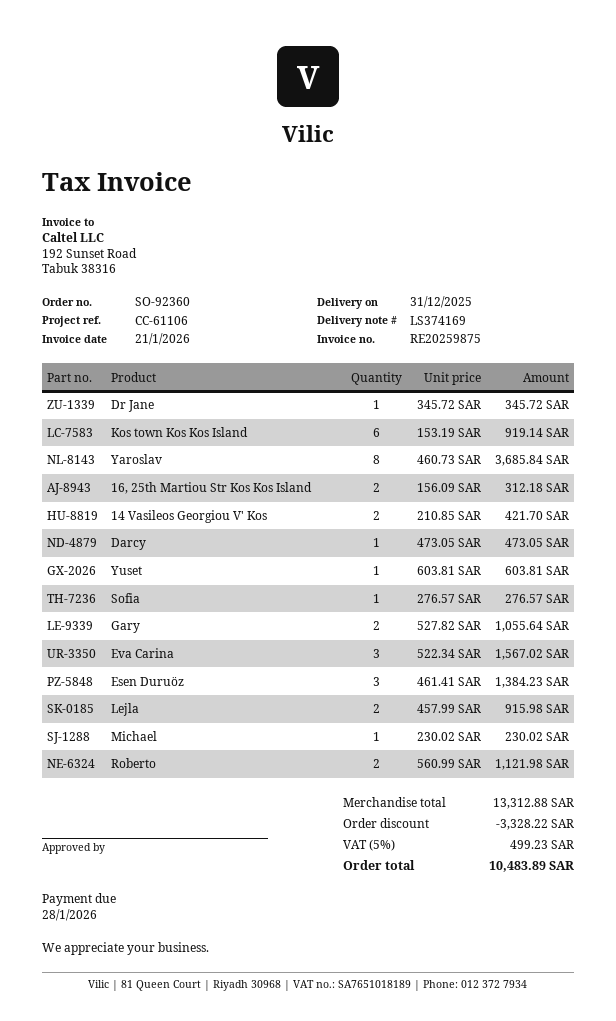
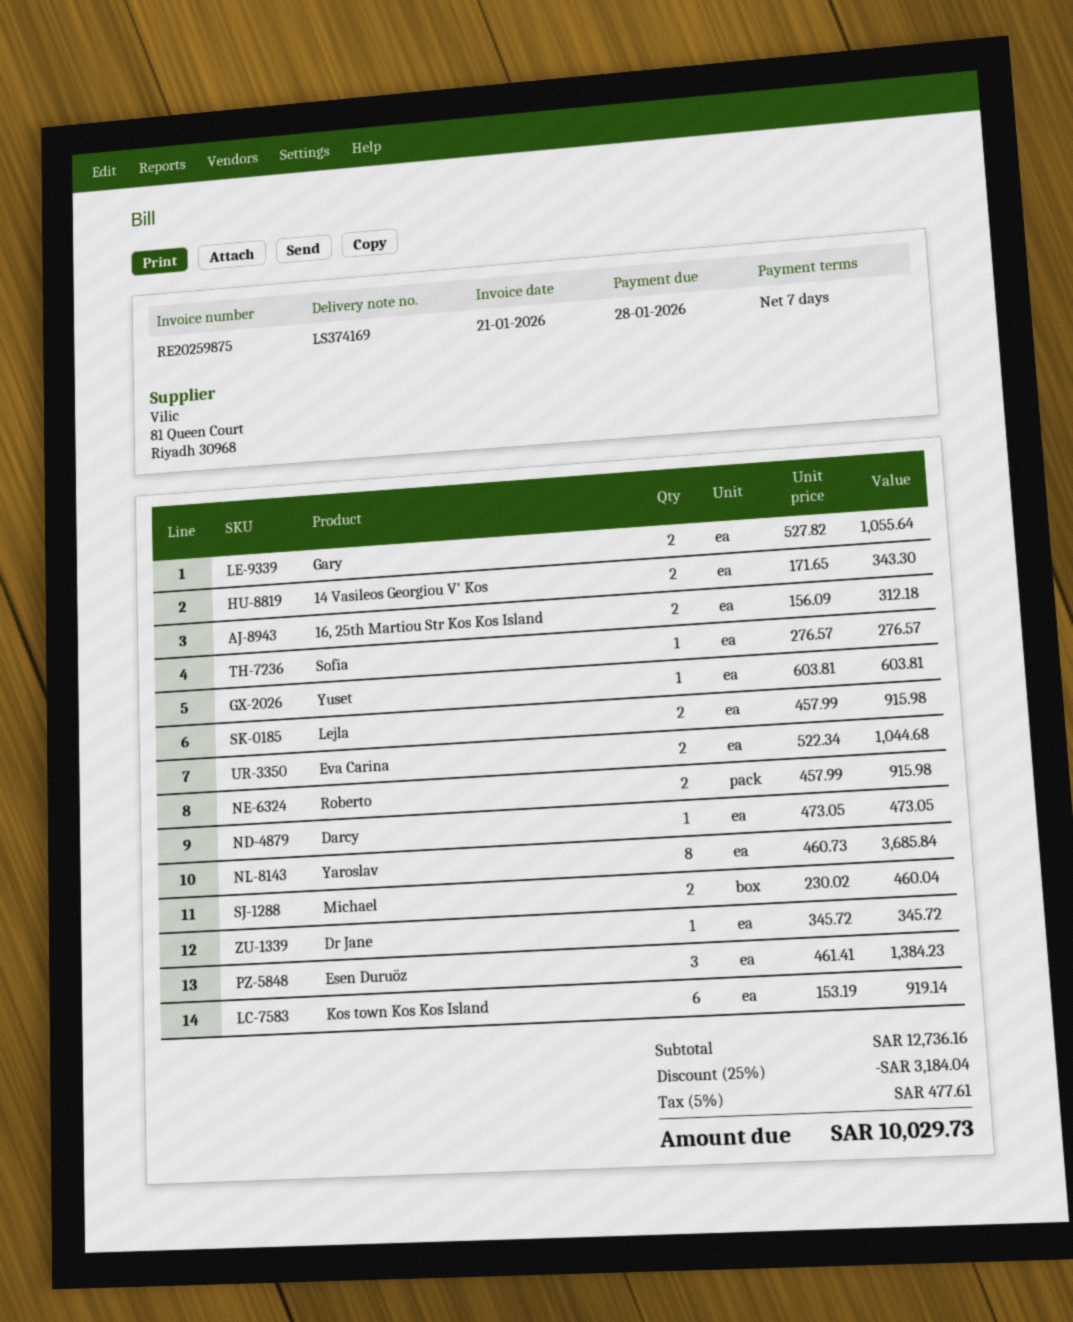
14 Vasileos Georgiou V' Kos: 2 x 210.85 = 421.70 -> 2 x 171.65 = 343.30
Eva Carina: 3 x 522.34 = 1567.02 -> 2 x 522.34 = 1044.68
Michael: 1 x 230.02 = 230.02 -> 2 x 230.02 = 460.04
Roberto: 2 x 560.99 = 1121.98 -> 2 x 457.99 = 915.98
subtotal: 13312.88 -> 12736.16
discount: 3328.22 -> 3184.04
tax: 5% = 499.23 -> 5% = 477.61
total: 10483.89 -> 10029.73

